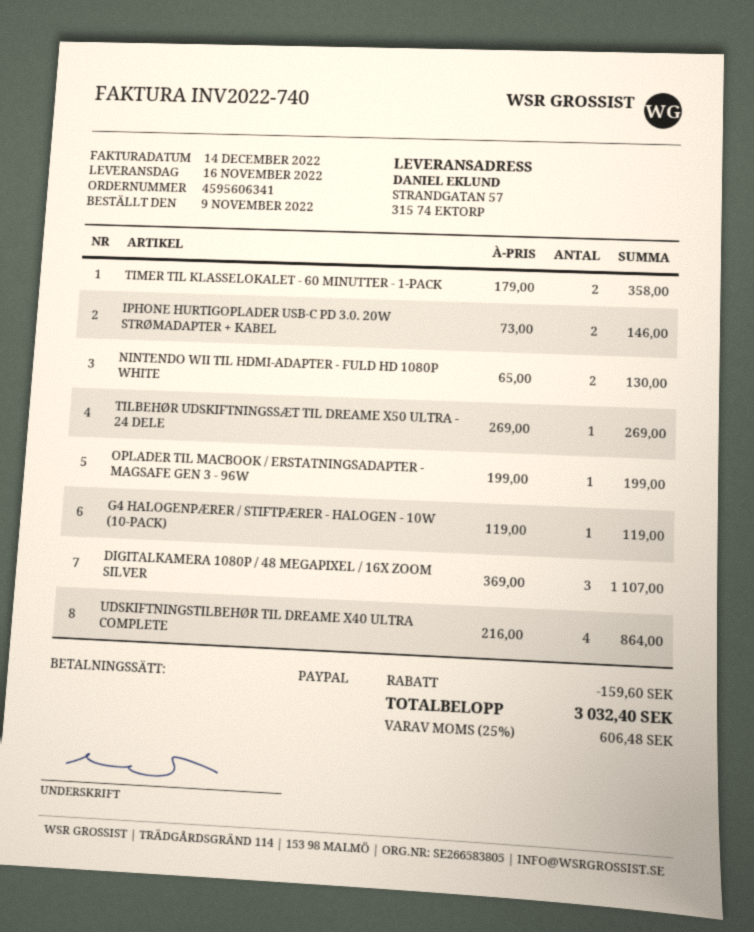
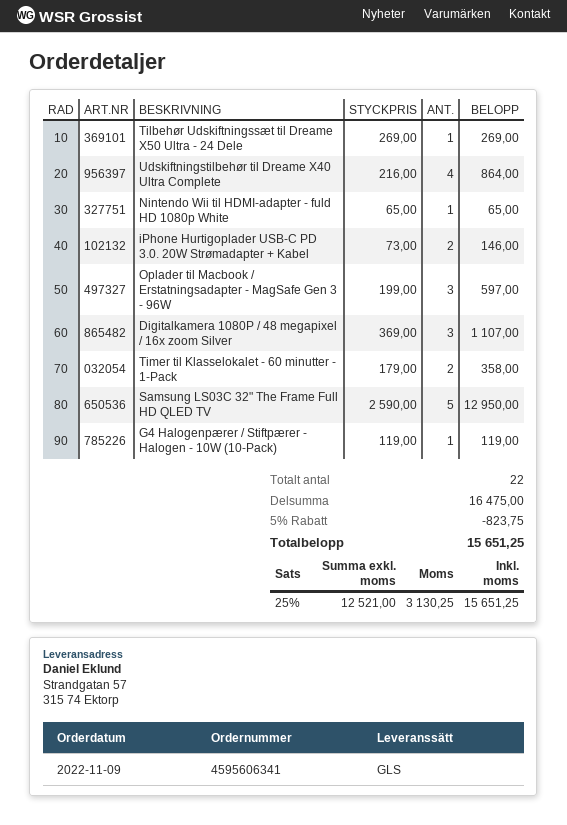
NINTENDO WII TIL HDMI-ADAPTER - FULD HD 1080P WHITE: 2 x 65.00 = 130.00 -> 1 x 65.00 = 65.00
OPLADER TIL MACBOOK / ERSTATNINGSADAPTER - MAGSAFE GEN 3 - 96W: 1 x 199.00 = 199.00 -> 3 x 199.00 = 597.00
Samsung LS03C 32" The Frame Full HD QLED TV: none -> 5 x 2590.00 = 12950.00
discount: 159.60 -> 823.75
tax: 25% = 606.48 -> 25% = 3130.25
total: 3032.40 -> 15651.25

